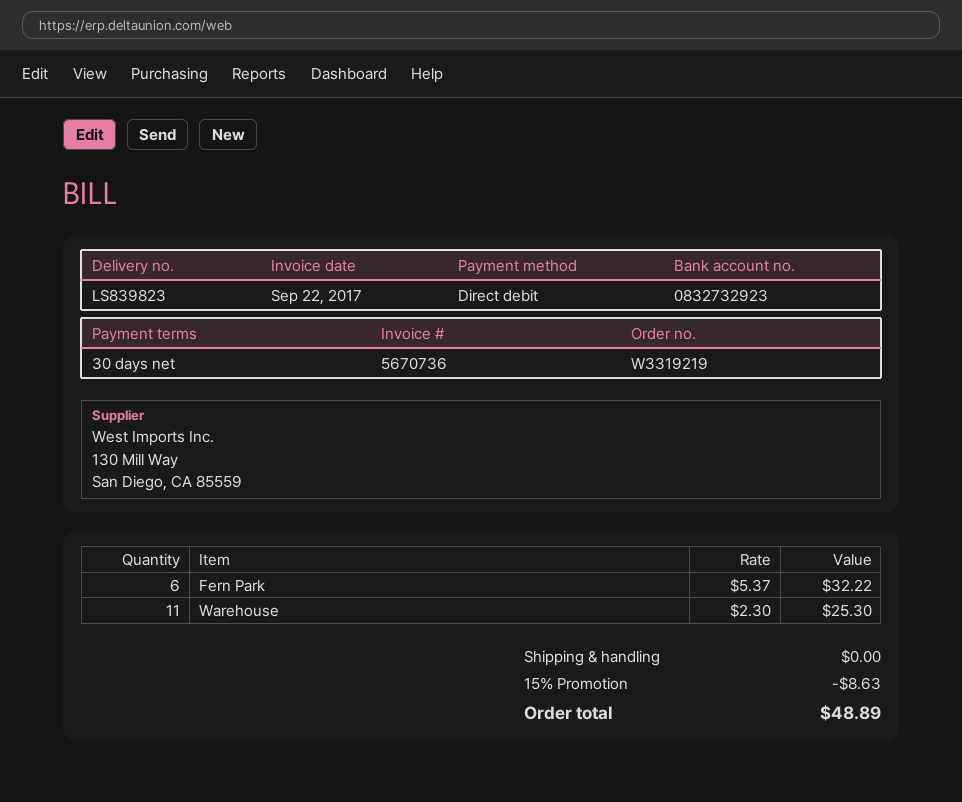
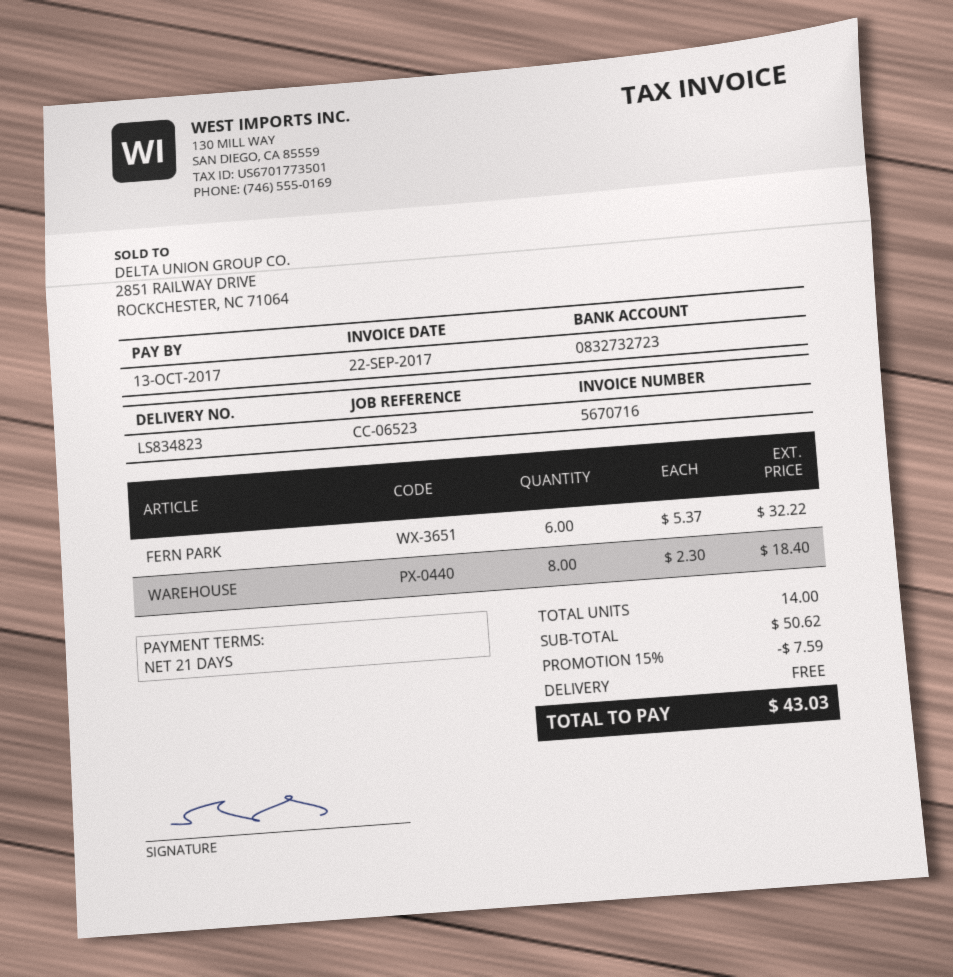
delivery note number: LS839823 -> LS834823
invoice number: 5670736 -> 5670716
payment terms: 30 days -> 21 days
bank account: 0832732923 -> 0832732723
Warehouse: 11 x 2.30 = 25.30 -> 8 x 2.30 = 18.40
discount: 15% = 8.63 -> 15% = 7.59
total: 48.89 -> 43.03

